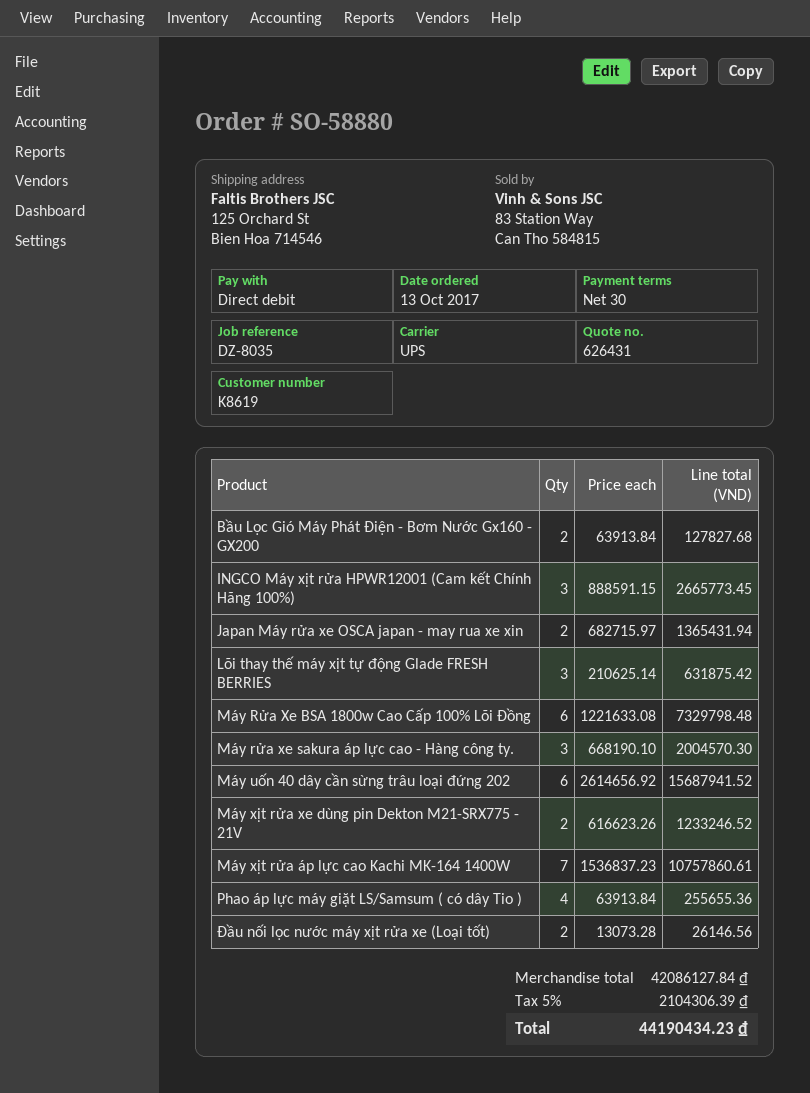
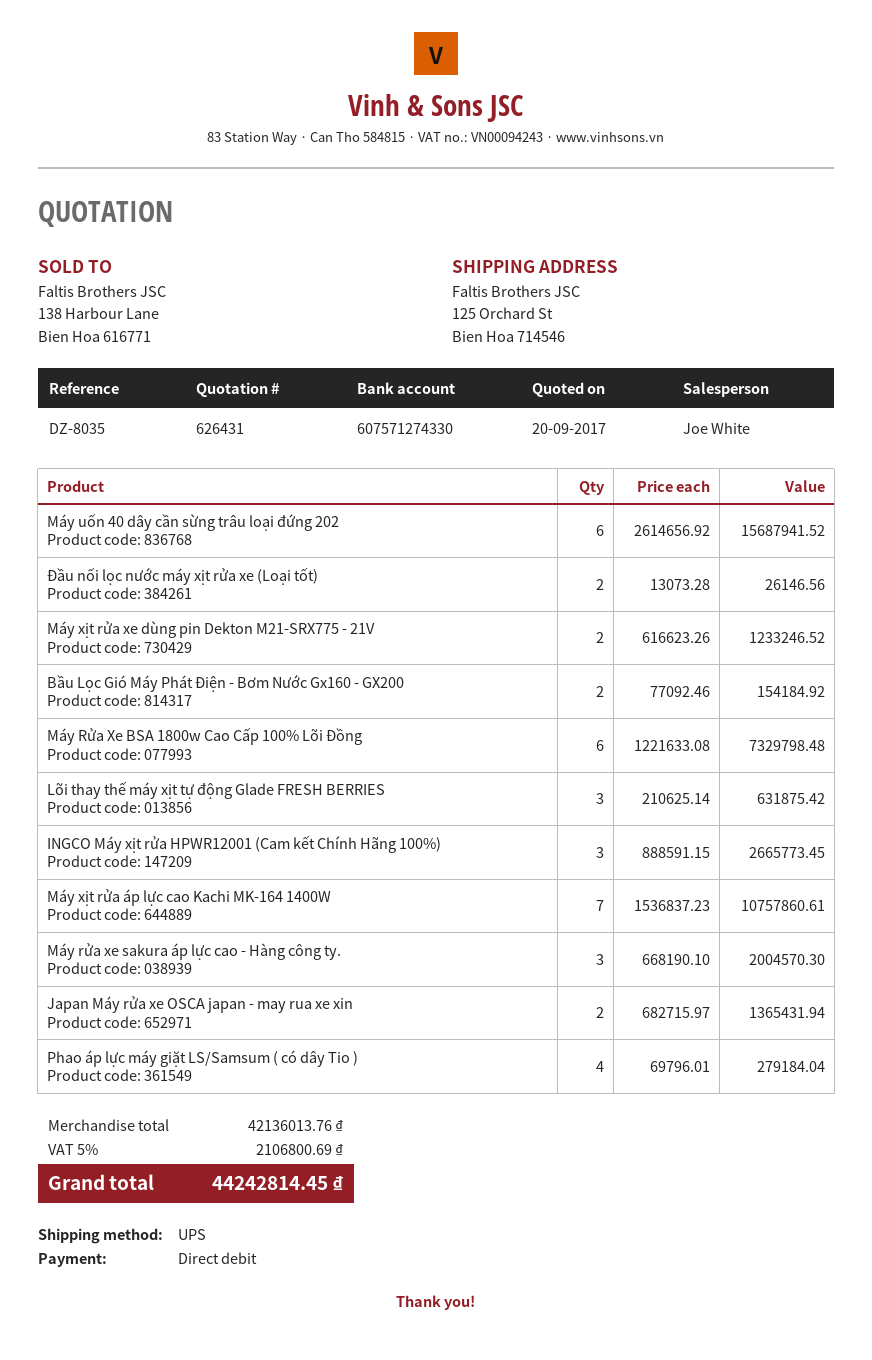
Bầu Lọc Gió Máy Phát Điện - Bơm Nước Gx160 - GX200: 2 x 63913.84 = 127827.68 -> 2 x 77092.46 = 154184.92
Phao áp lực máy giặt LS/Samsum ( có dây Tio ): 4 x 63913.84 = 255655.36 -> 4 x 69796.01 = 279184.04
subtotal: 42086127.84 -> 42136013.76
tax: 5% = 2104306.39 -> 5% = 2106800.69
total: 44190434.23 -> 44242814.45

